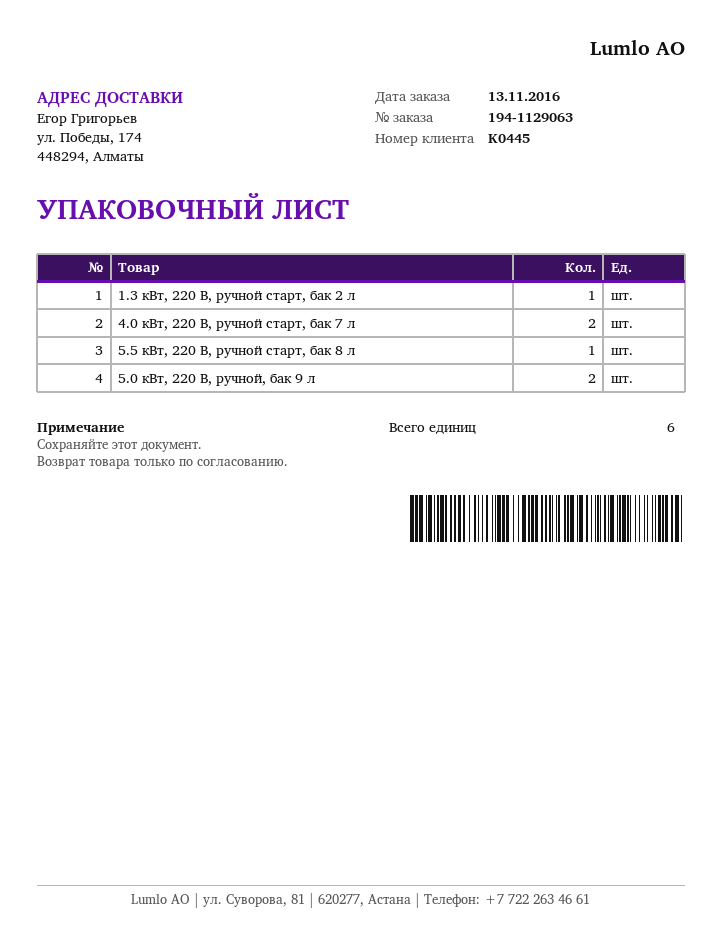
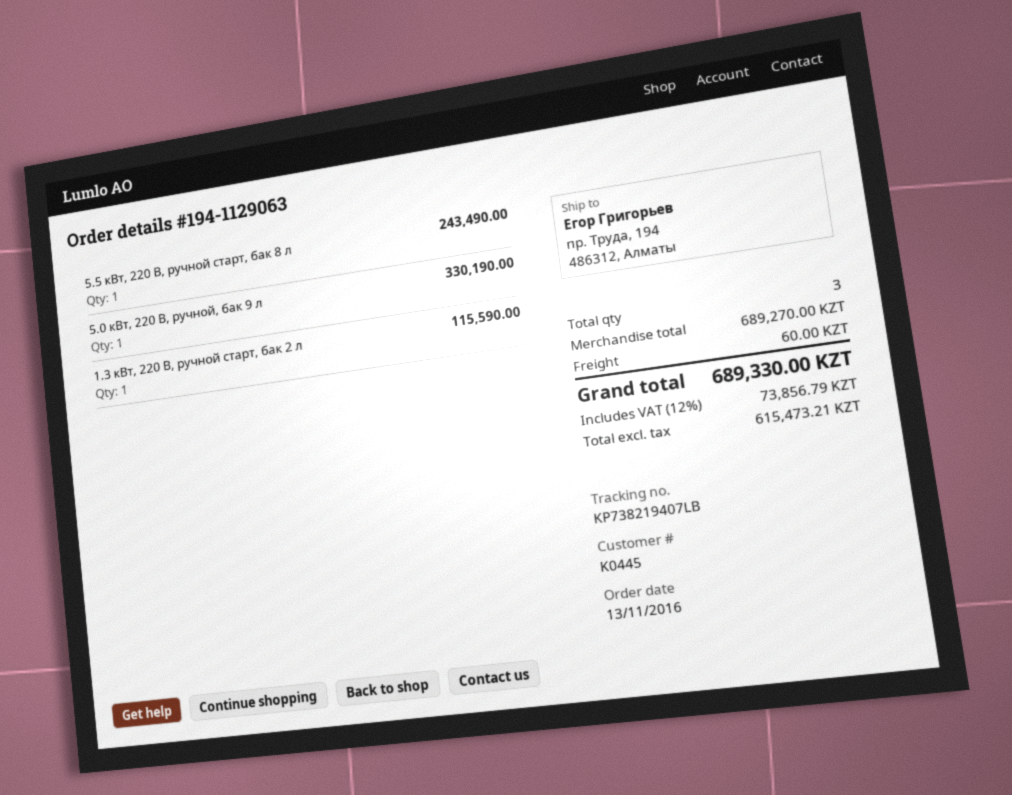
ship to: ул. Победы, 174, 448294, Алматы -> пр. Труда, 194, 486312, Алматы
4.0 кВт, 220 В, ручной старт, бак 7 л: 2 -> none
5.0 кВт, 220 В, ручной, бак 9 л: 2 -> 1
total quantity: 6 -> 3

